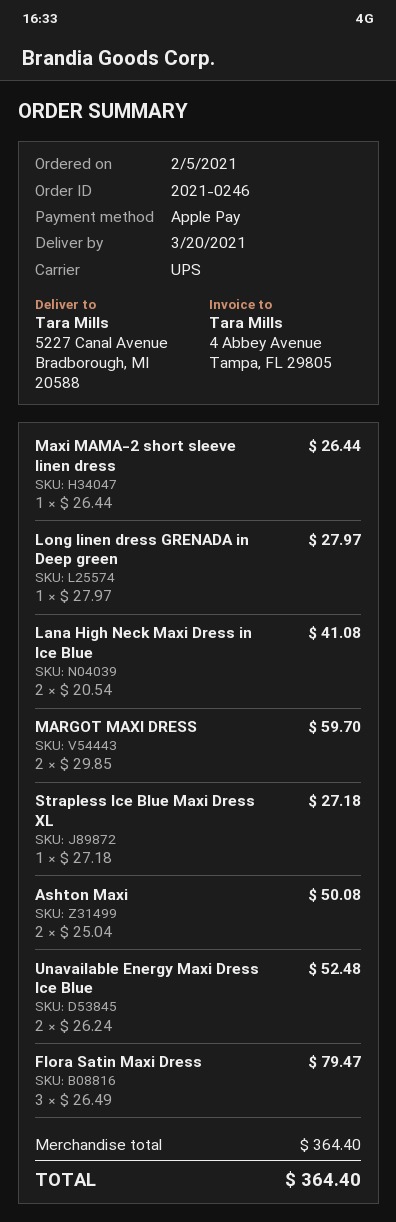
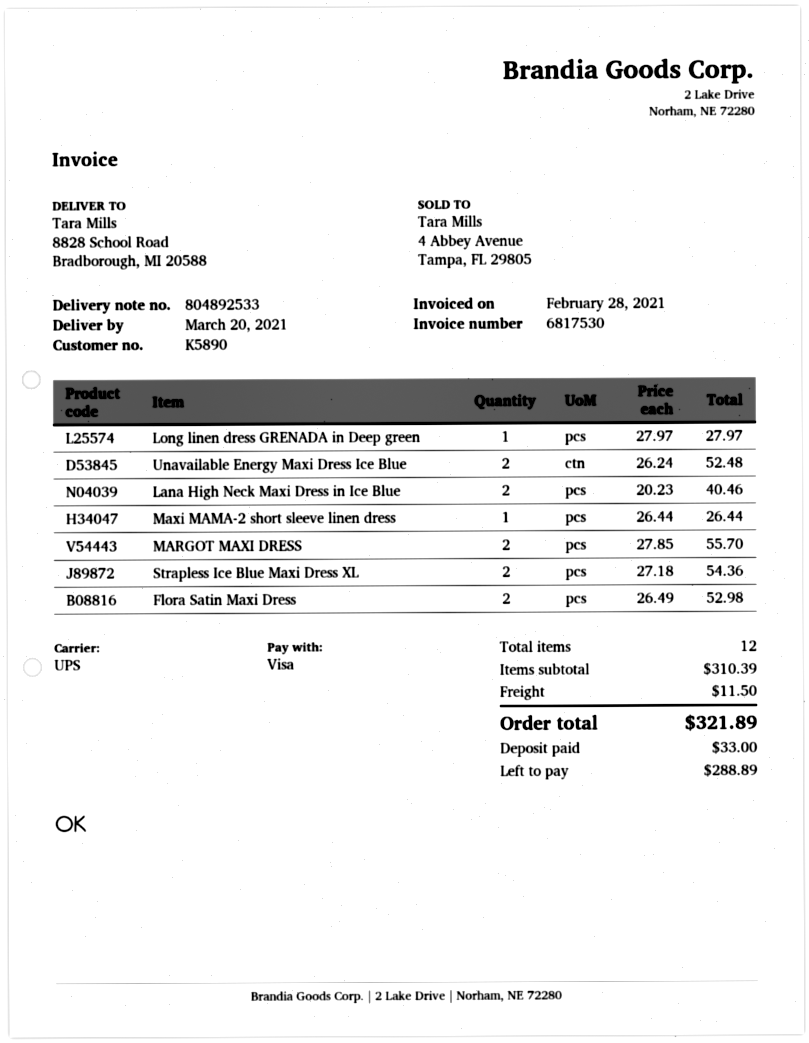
payment method: Apple Pay -> Visa
ship to: 5227 Canal Avenue, Bradborough, MI 20588 -> 8828 School Road, Bradborough, MI 20588
Lana High Neck Maxi Dress in Ice Blue: 2 x 20.54 = 41.08 -> 2 x 20.23 = 40.46
MARGOT MAXI DRESS: 2 x 29.85 = 59.70 -> 2 x 27.85 = 55.70
Strapless Ice Blue Maxi Dress XL: 1 x 27.18 = 27.18 -> 2 x 27.18 = 54.36
Ashton Maxi: 2 x 25.04 = 50.08 -> none
Flora Satin Maxi Dress: 3 x 26.49 = 79.47 -> 2 x 26.49 = 52.98
subtotal: 364.40 -> 310.39
shipping: none -> 11.50
total: 364.40 -> 321.89

